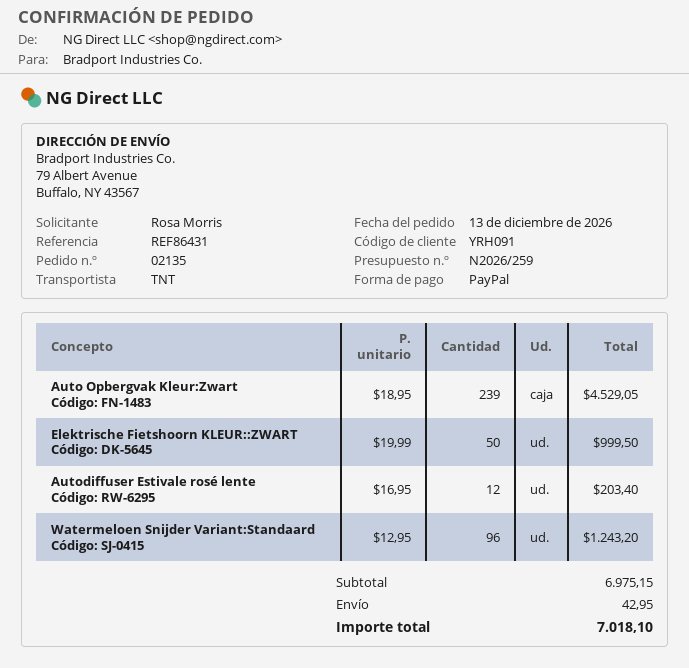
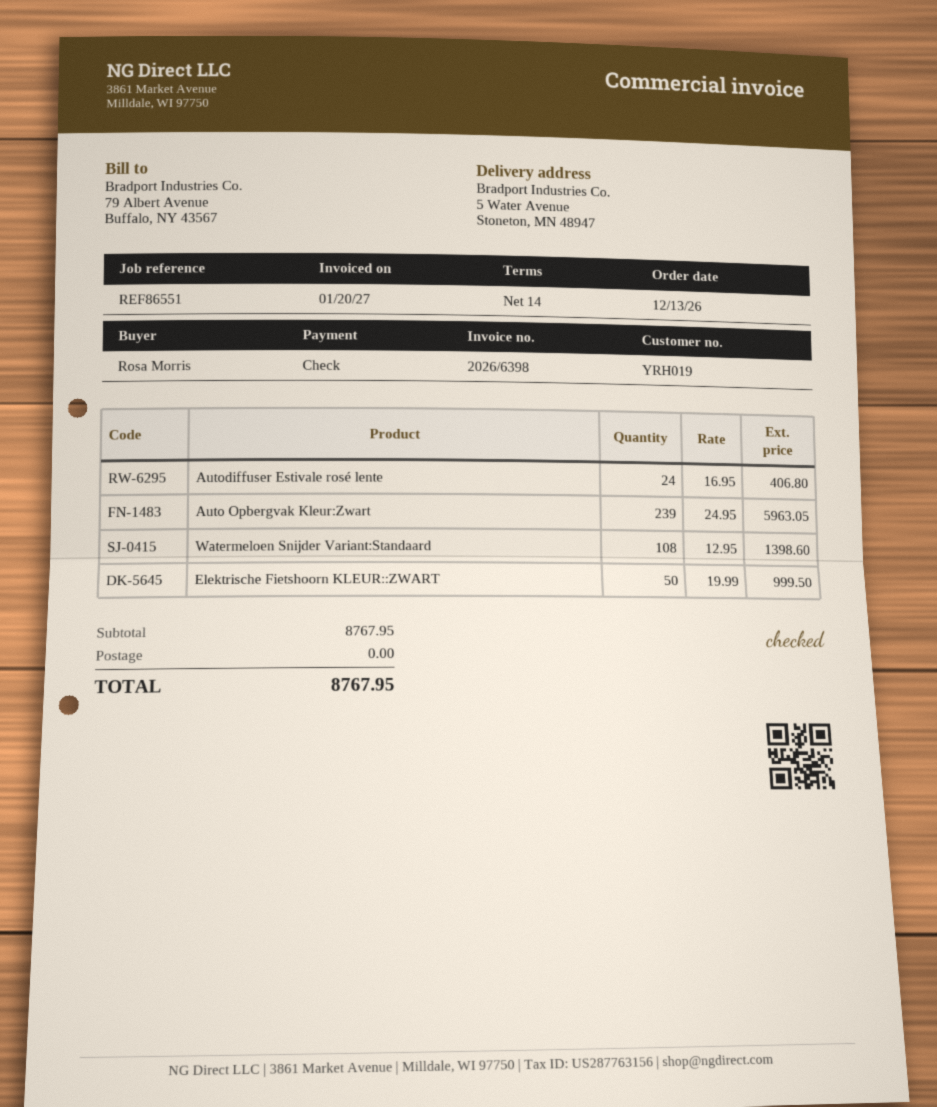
customer number: YRH091 -> YRH019
reference: REF86431 -> REF86551
payment method: PayPal -> cheque
ship to: 79 Albert Avenue, Buffalo, NY 43567 -> 5 Water Avenue, Stoneton, MN 48947
Auto Opbergvak Kleur:Zwart: 239 x 18.95 = 4529.05 -> 239 x 24.95 = 5963.05
Autodiffuser Estivale rosé lente: 12 x 16.95 = 203.40 -> 24 x 16.95 = 406.80
Watermeloen Snijder Variant:Standaard: 96 x 12.95 = 1243.20 -> 108 x 12.95 = 1398.60
subtotal: 6975.15 -> 8767.95
shipping: 42.95 -> 0.00
total: 7018.10 -> 8767.95

